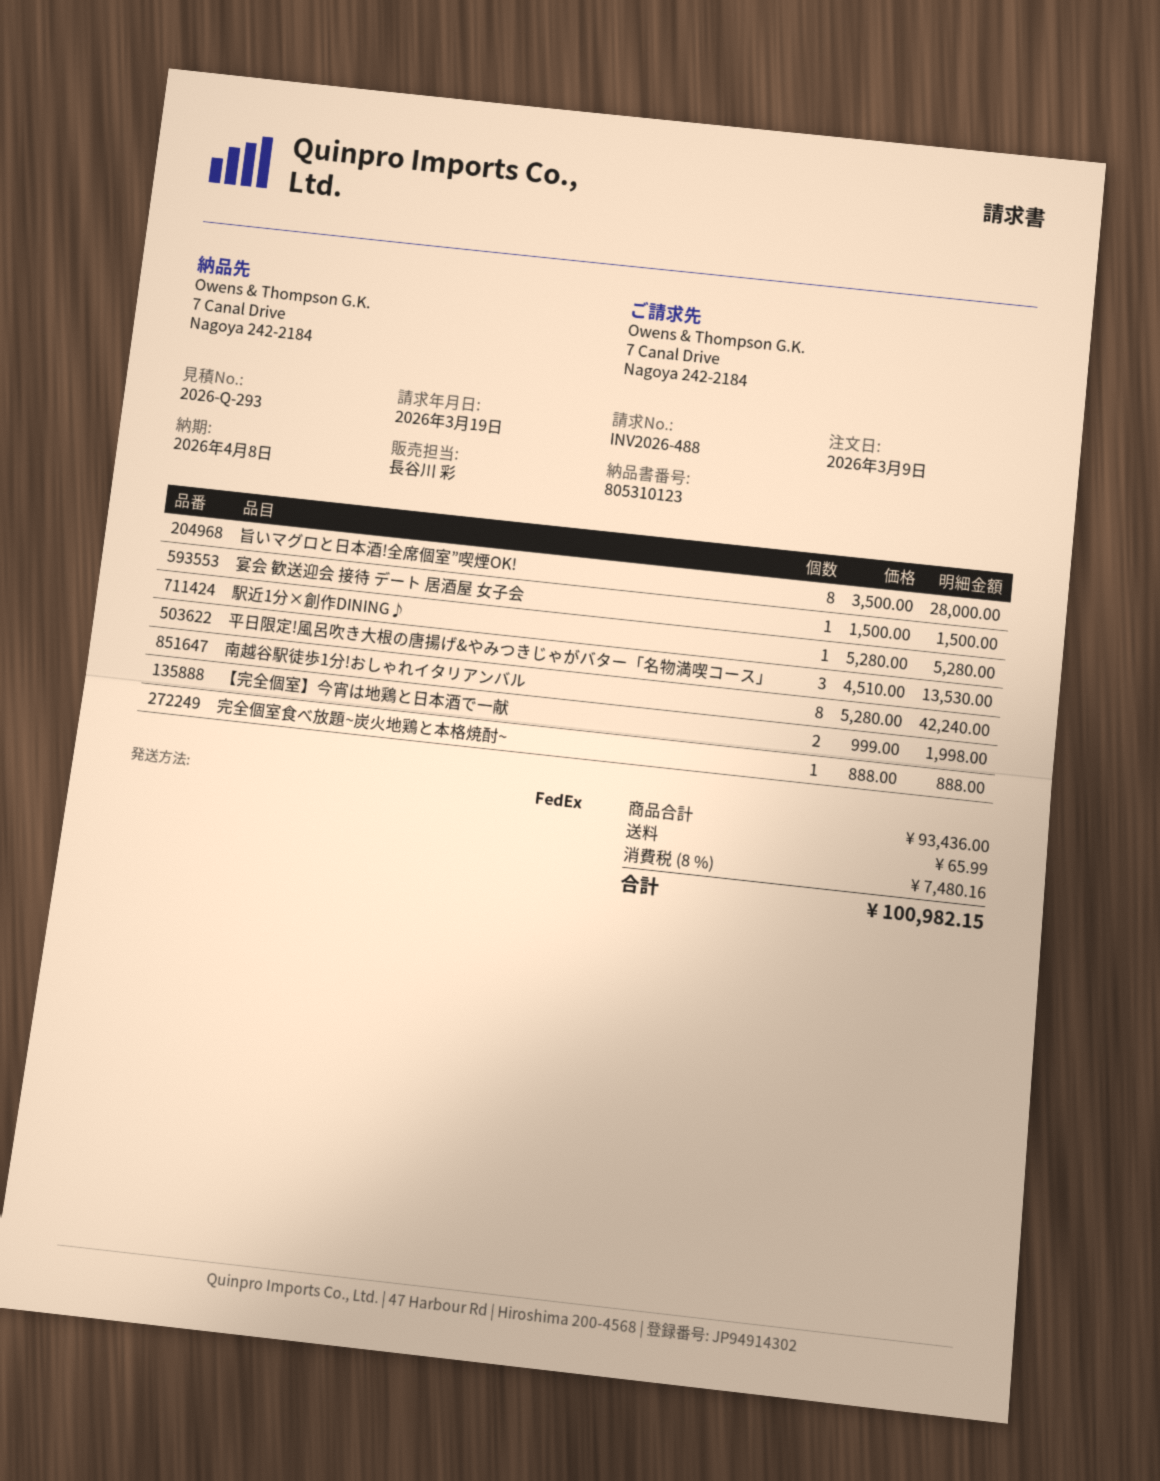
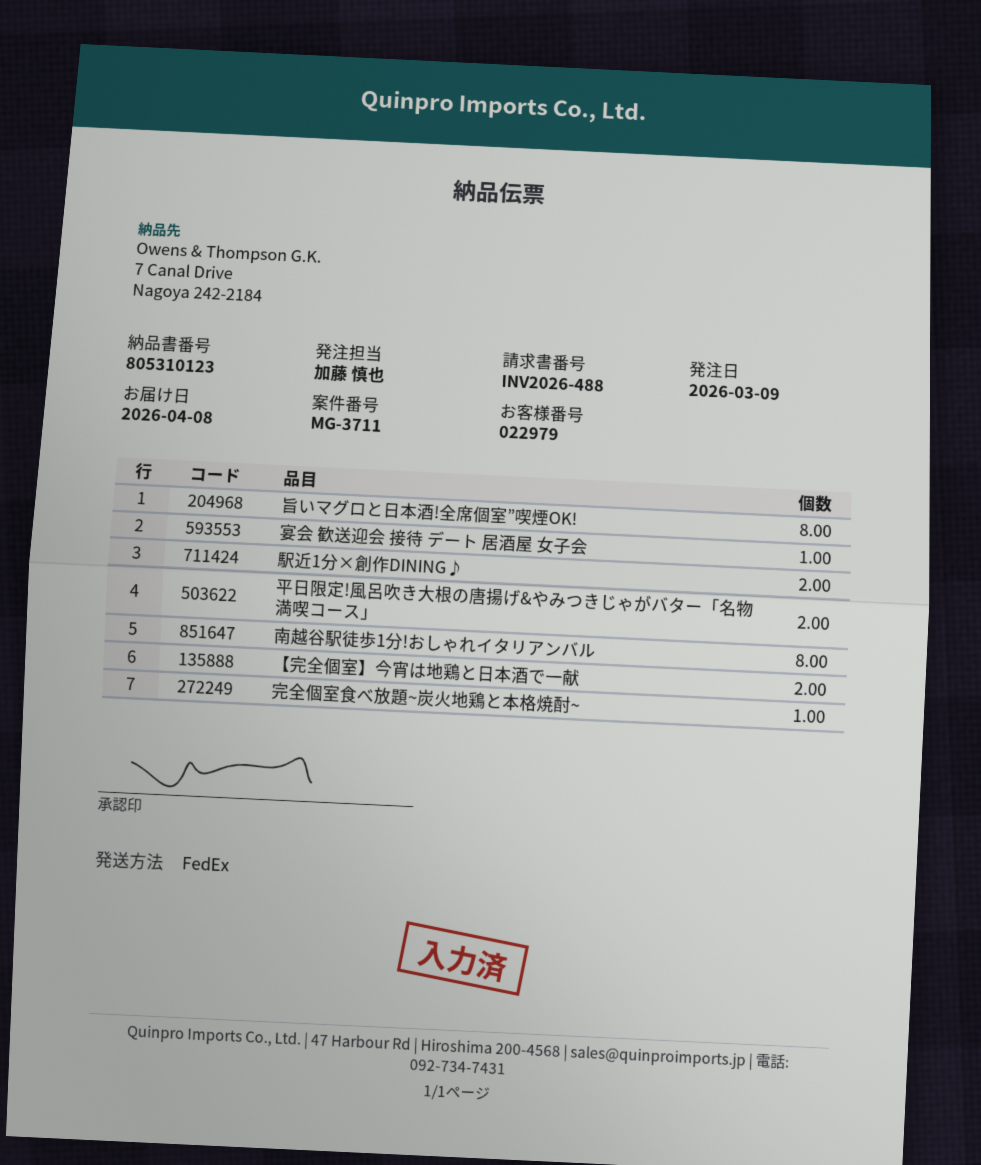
駅近1分×創作DINING♪: 1 -> 2
平日限定!風呂吹き大根の唐揚げ&やみつきじゃがバター「名物満喫コース」: 3 -> 2

